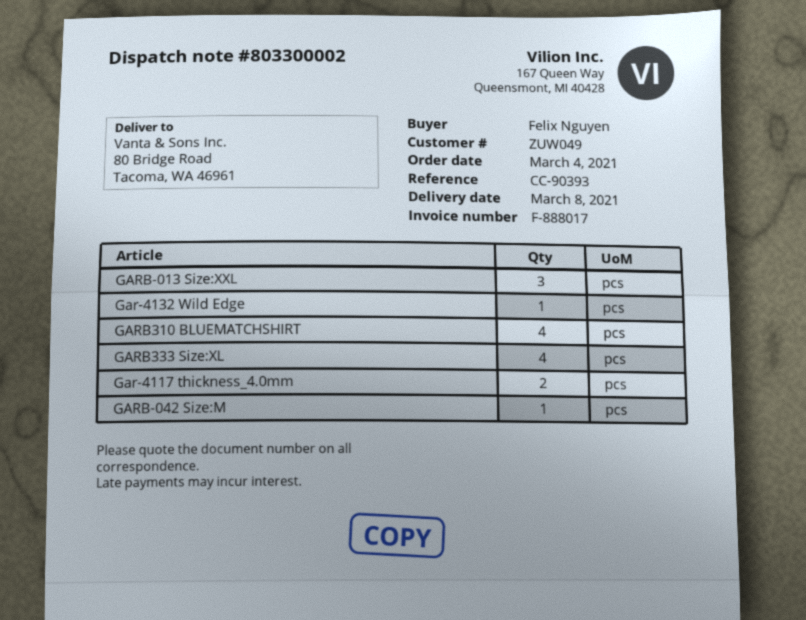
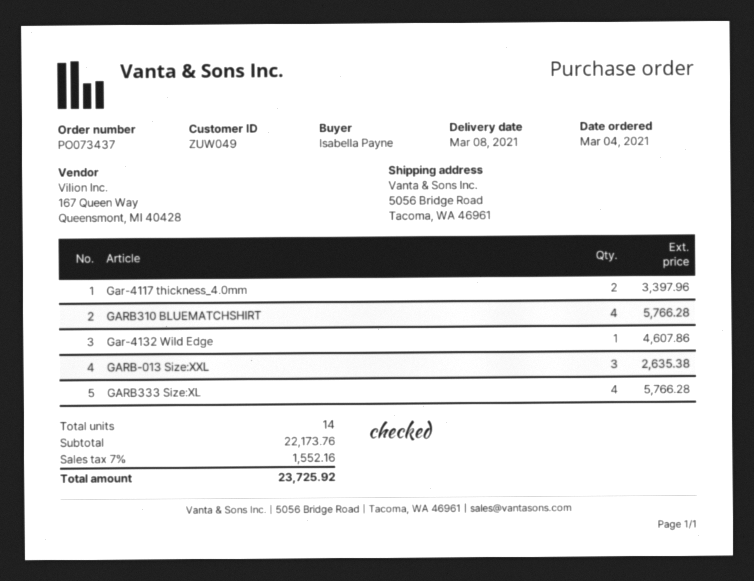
ordered by: Felix Nguyen -> Isabella Payne
ship to: 80 Bridge Road, Tacoma, WA 46961 -> 5056 Bridge Road, Tacoma, WA 46961
GARB-042 Size:M: 1 -> none

